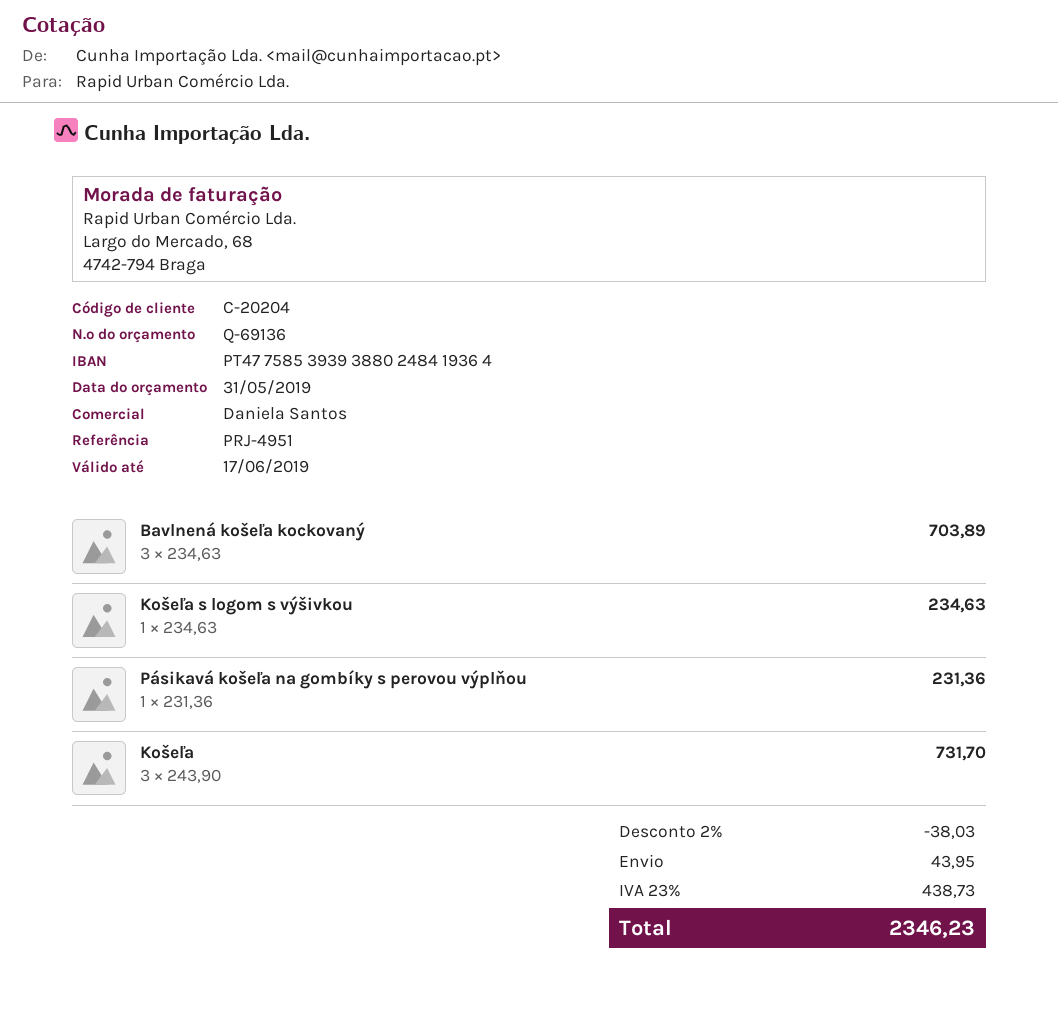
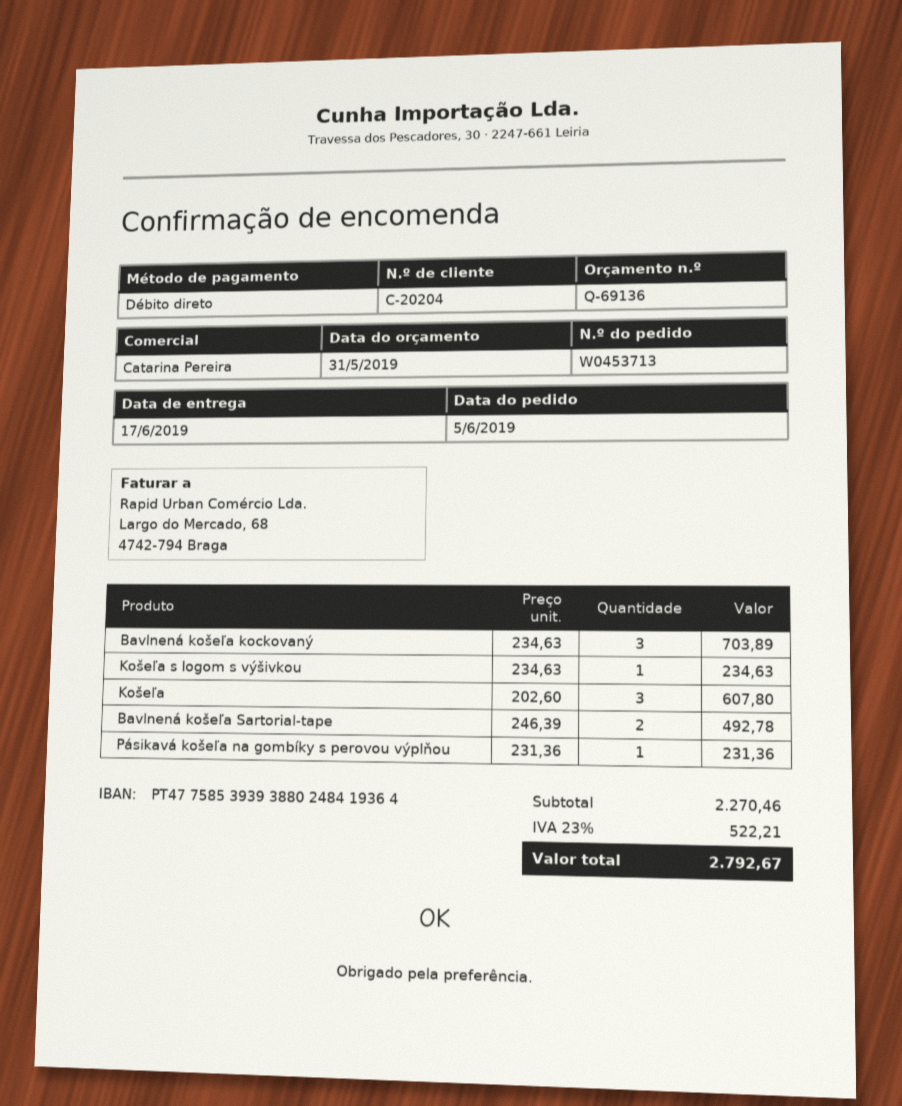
sales rep: Daniela Santos -> Catarina Pereira
Košeľa: 3 x 243.90 = 731.70 -> 3 x 202.60 = 607.80
Bavlnená košeľa Sartorial-tape: none -> 2 x 246.39 = 492.78
discount: 2% = 38.03 -> none
shipping: 43.95 -> none
tax: 23% = 438.73 -> 23% = 522.21
total: 2346.23 -> 2792.67

